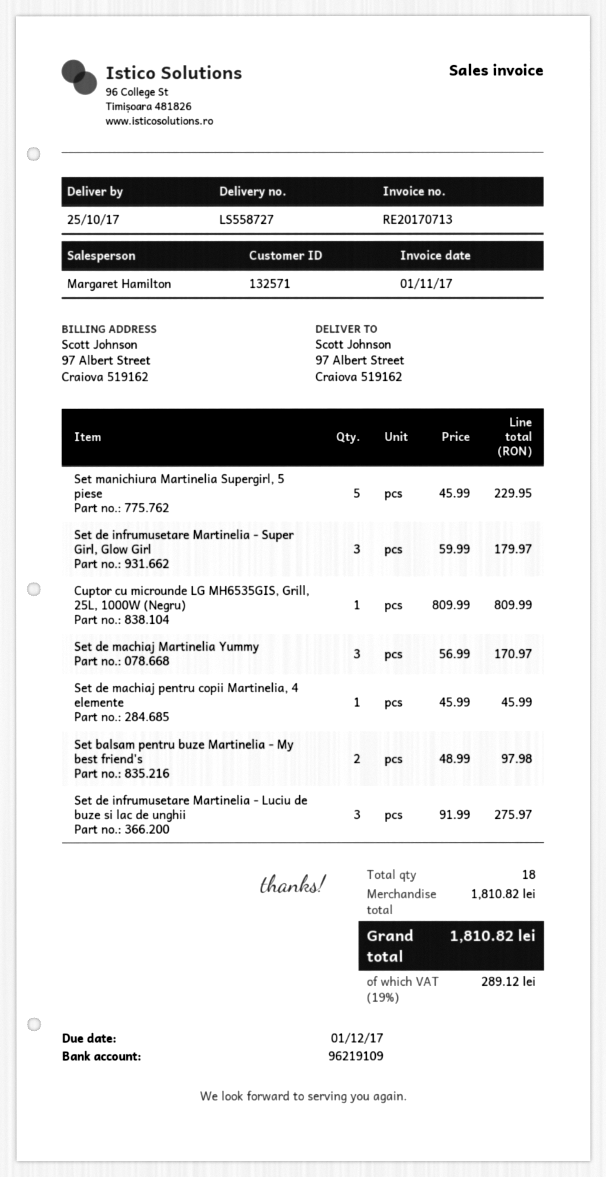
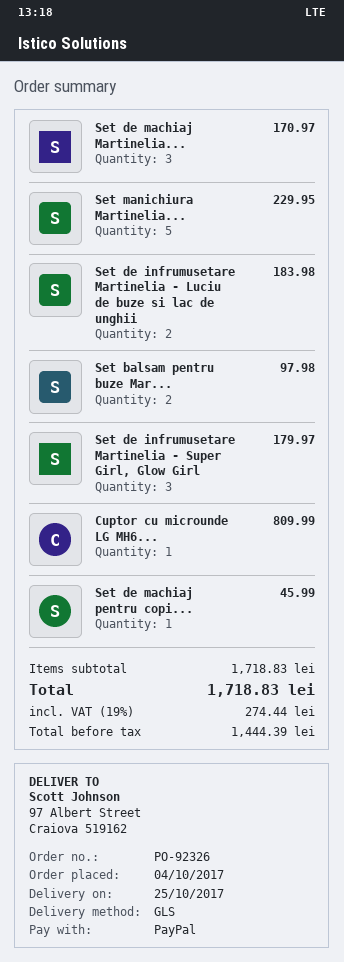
Set de infrumusetare Martinelia - Luciu de buze si lac de unghii: 3 for 275.97 -> 2 for 183.98
subtotal: 1810.82 -> 1718.83
tax: 19% = 289.12 -> 19% = 274.44
total: 1810.82 -> 1718.83

